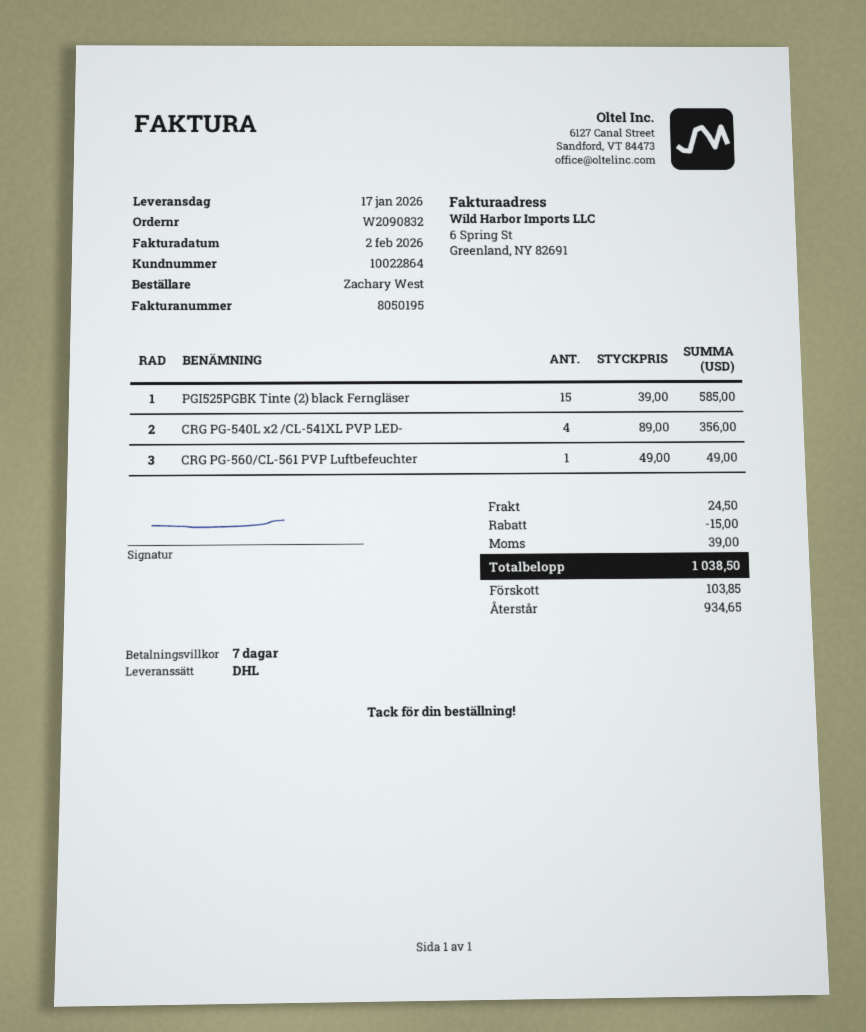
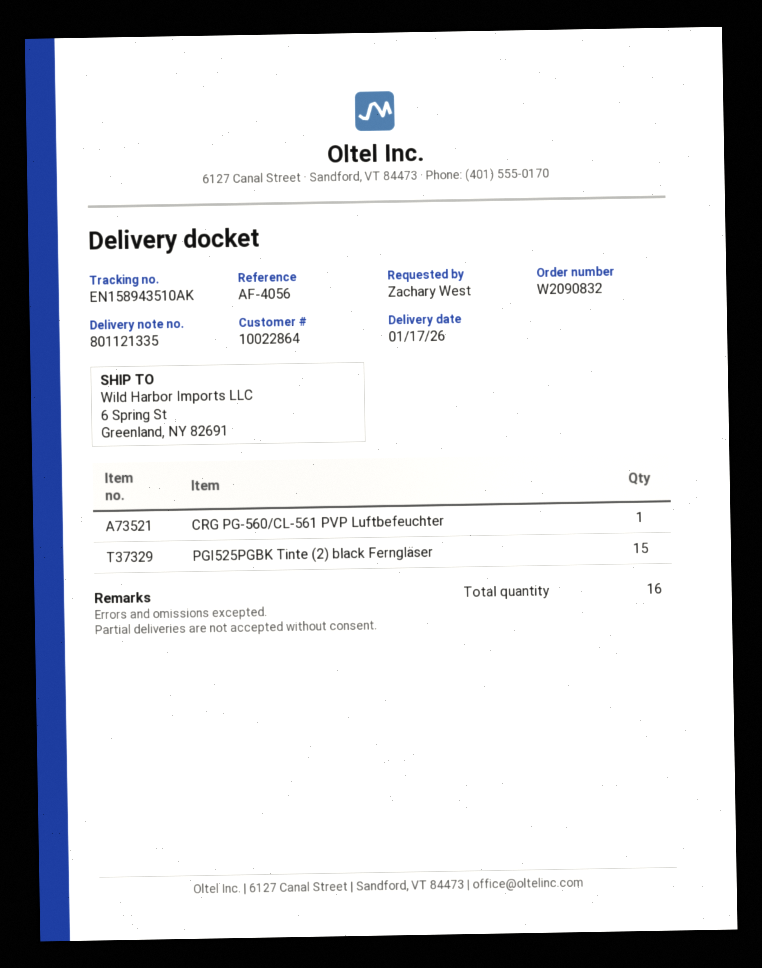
CRG PG-540L x2 /CL-541XL PVP LED-: 4 -> none

